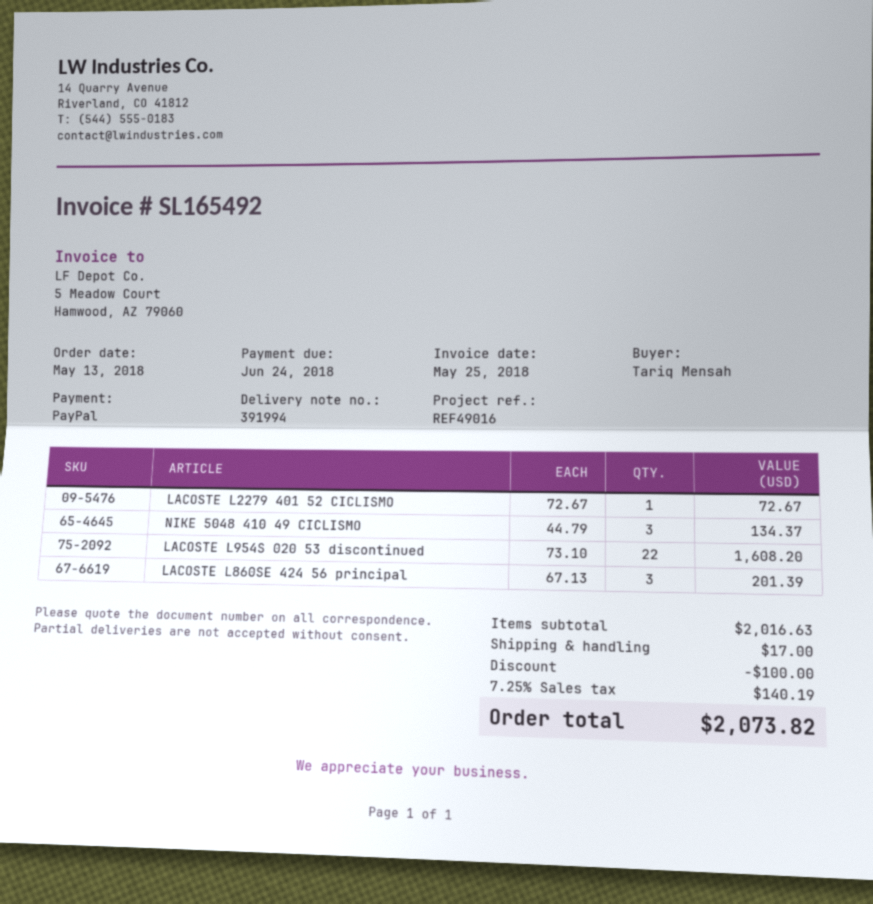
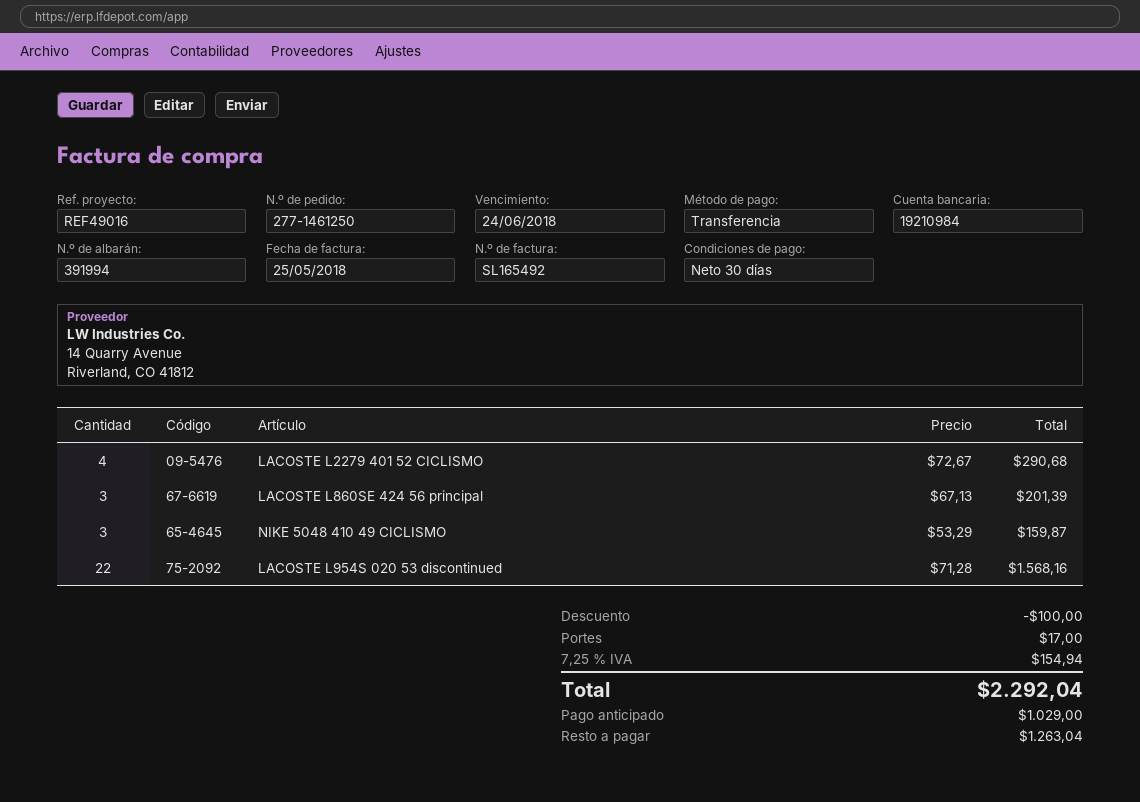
payment method: PayPal -> bank transfer
LACOSTE L2279 401 52 CICLISMO: 1 x 72.67 = 72.67 -> 4 x 72.67 = 290.68
NIKE 5048 410 49 CICLISMO: 3 x 44.79 = 134.37 -> 3 x 53.29 = 159.87
LACOSTE L954S 020 53 discontinued: 22 x 73.10 = 1608.20 -> 22 x 71.28 = 1568.16
tax: 7.25% = 140.19 -> 7.25% = 154.94
total: 2073.82 -> 2292.04

